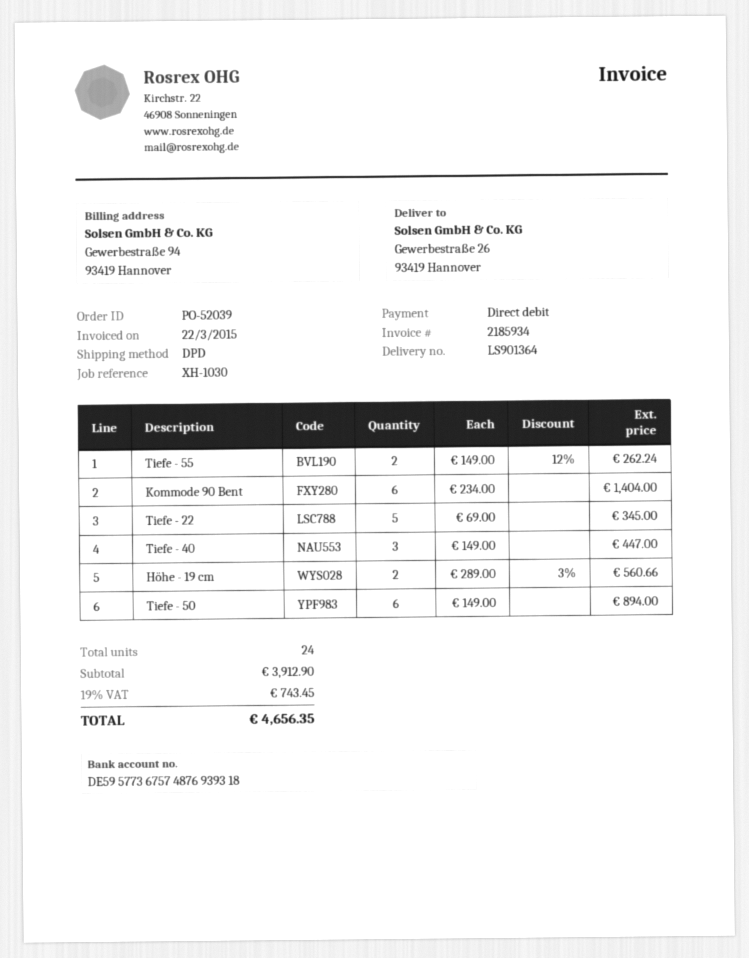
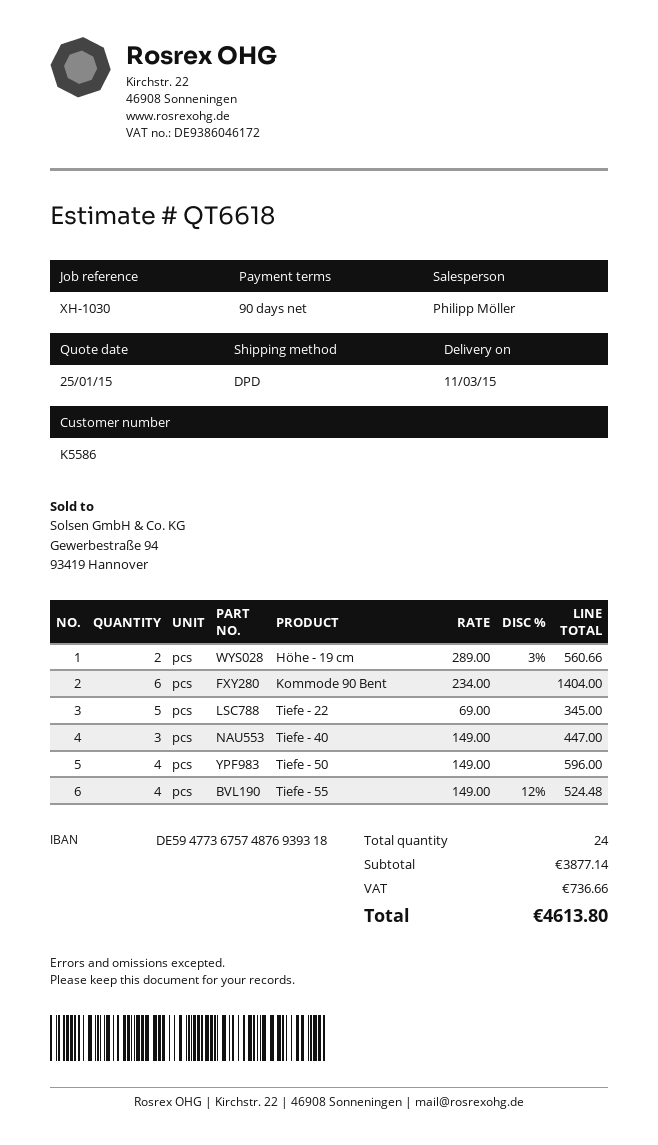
bank account: DE59577367574876939318 -> DE59477367574876939318
Tiefe - 55: 2 x 149.00 - 12% = 262.24 -> 4 x 149.00 - 12% = 524.48
Tiefe - 50: 6 x 149.00 = 894.00 -> 4 x 149.00 = 596.00
subtotal: 3912.90 -> 3877.14
tax: 743.45 -> 736.66
total: 4656.35 -> 4613.80

